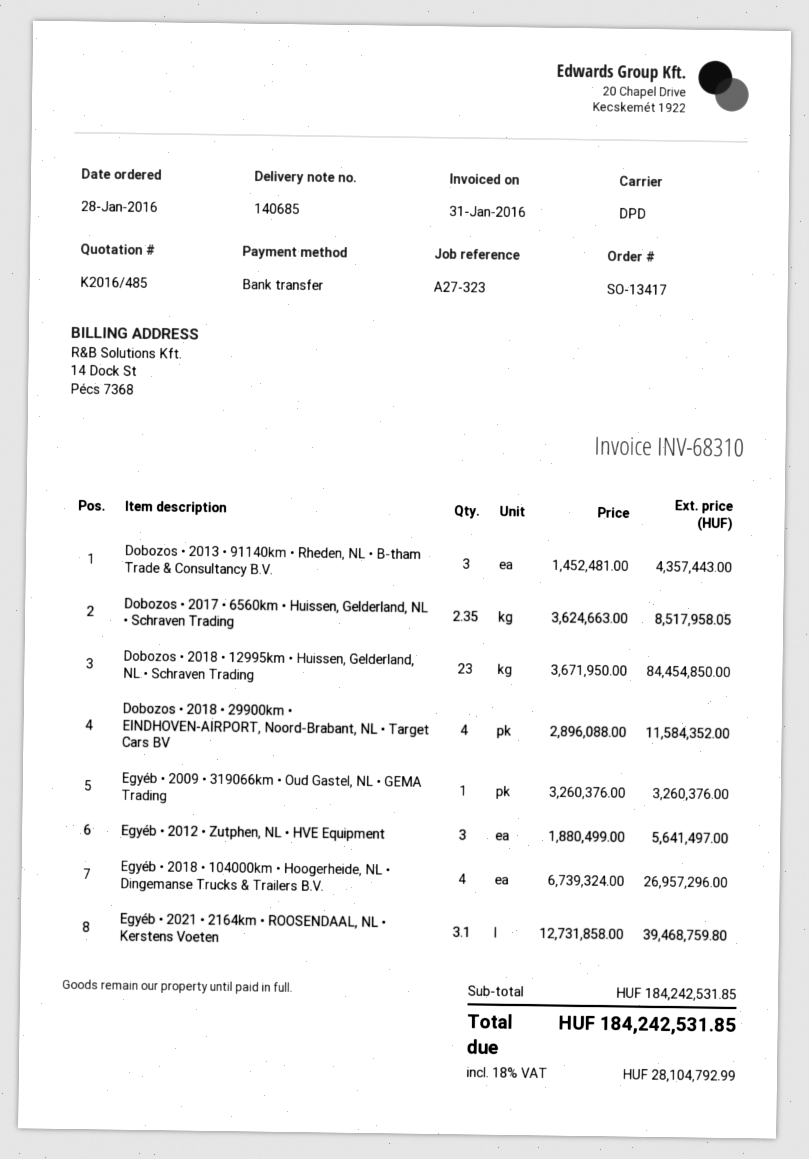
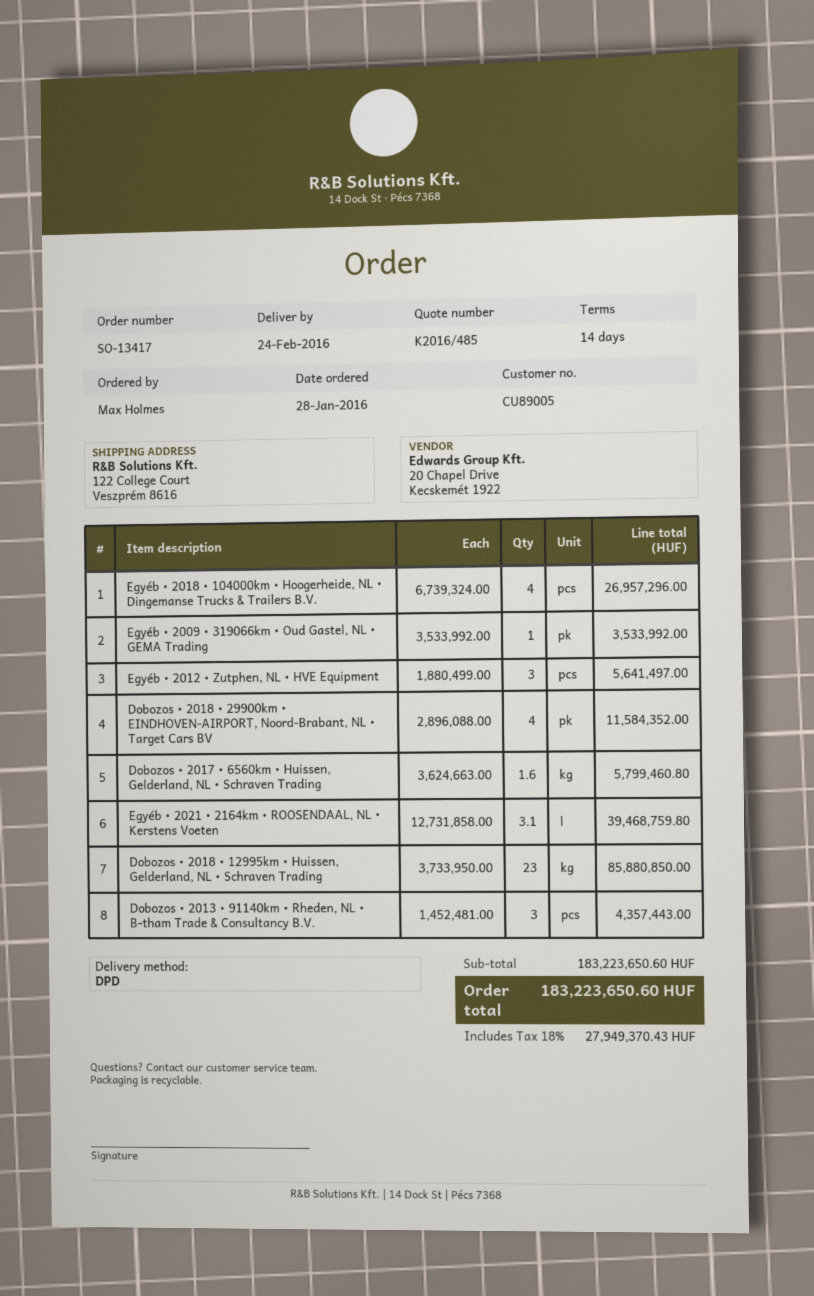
Dobozos • 2017 • 6560km • Huissen, Gelderland, NL • Schraven Trading: 2.35 x 3624663.00 = 8517958.05 -> 1.6 x 3624663.00 = 5799460.80
Dobozos • 2018 • 12995km • Huissen, Gelderland, NL • Schraven Trading: 23 x 3671950.00 = 84454850.00 -> 23 x 3733950.00 = 85880850.00
Egyéb • 2009 • 319066km • Oud Gastel, NL • GEMA Trading: 1 x 3260376.00 = 3260376.00 -> 1 x 3533992.00 = 3533992.00
subtotal: 184242531.85 -> 183223650.60
tax: 18% = 28104792.99 -> 18% = 27949370.43
total: 184242531.85 -> 183223650.60

